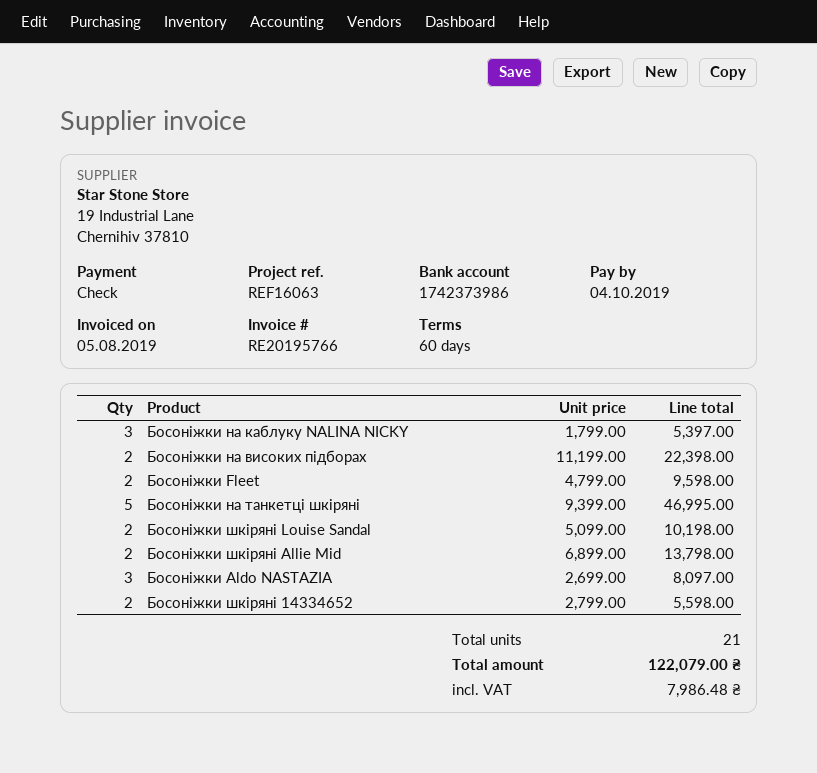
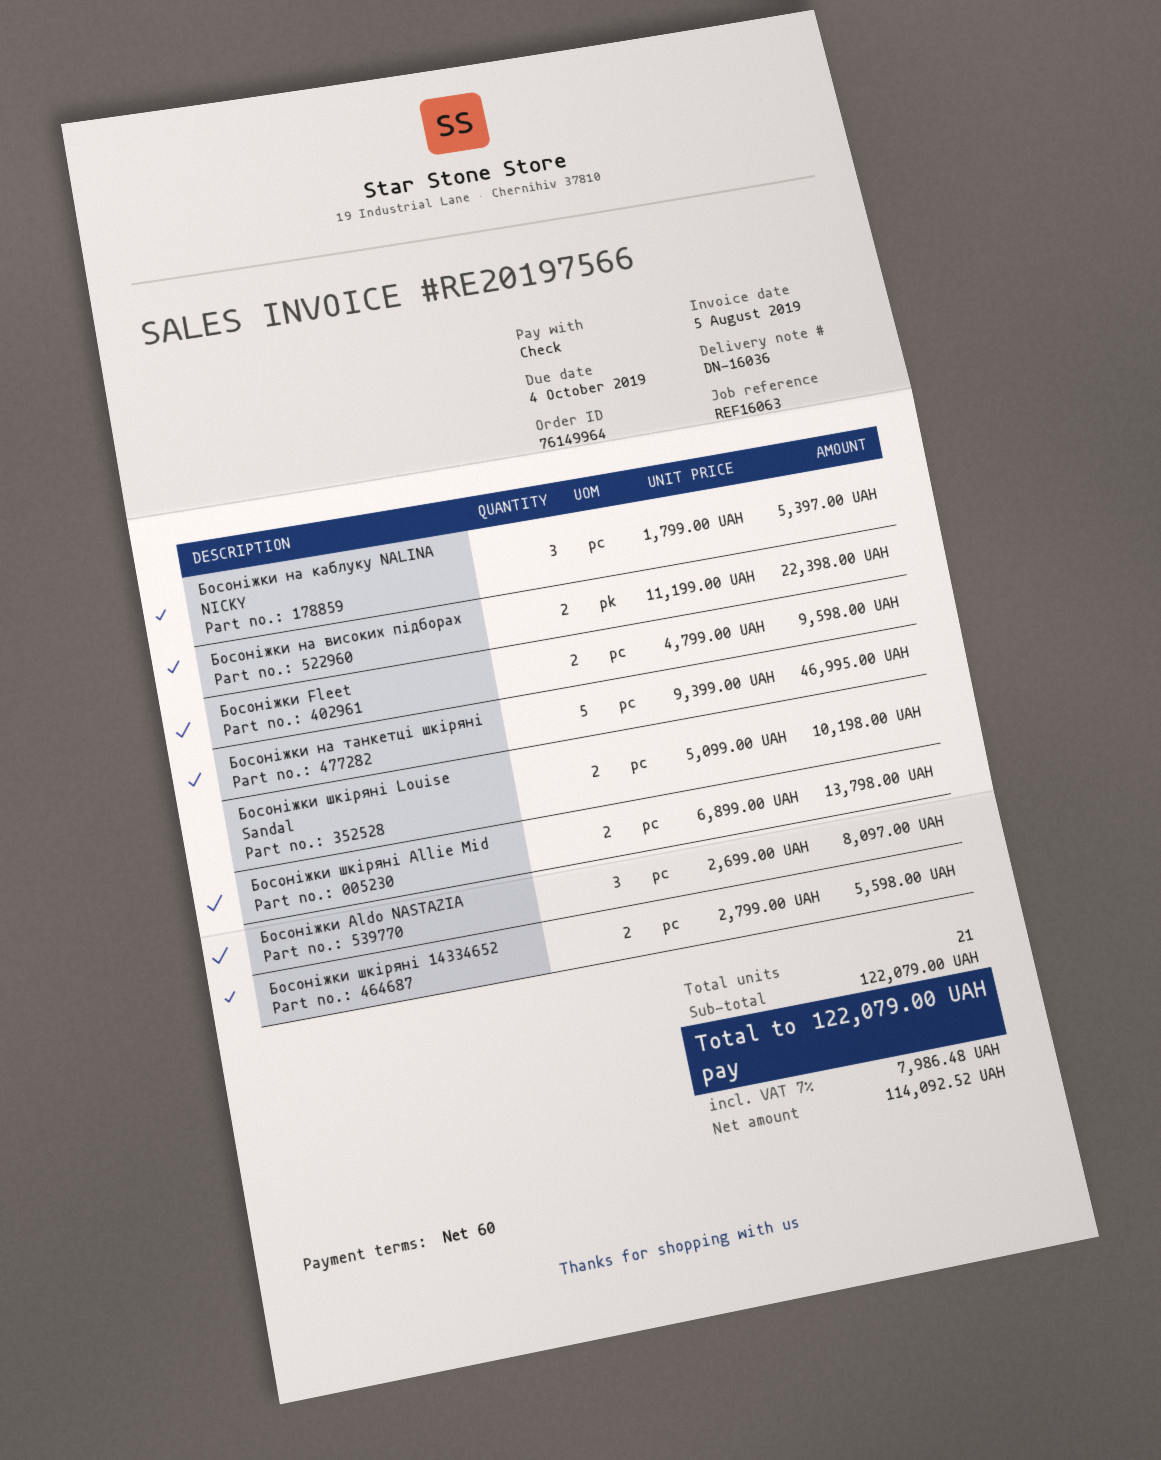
invoice number: RE20195766 -> RE20197566

